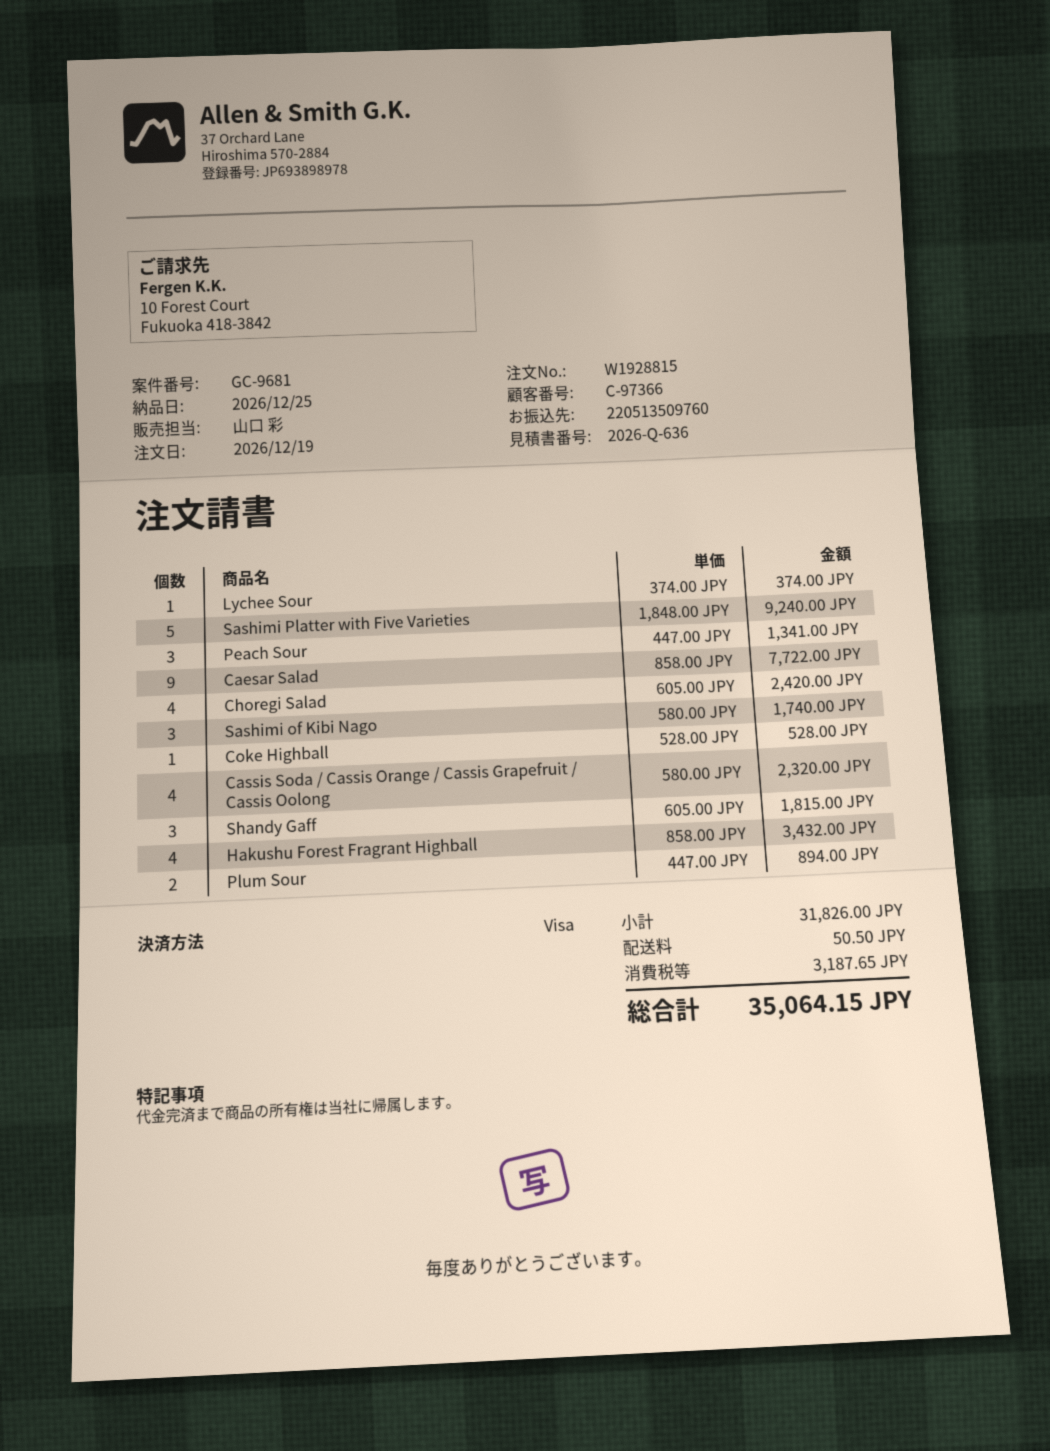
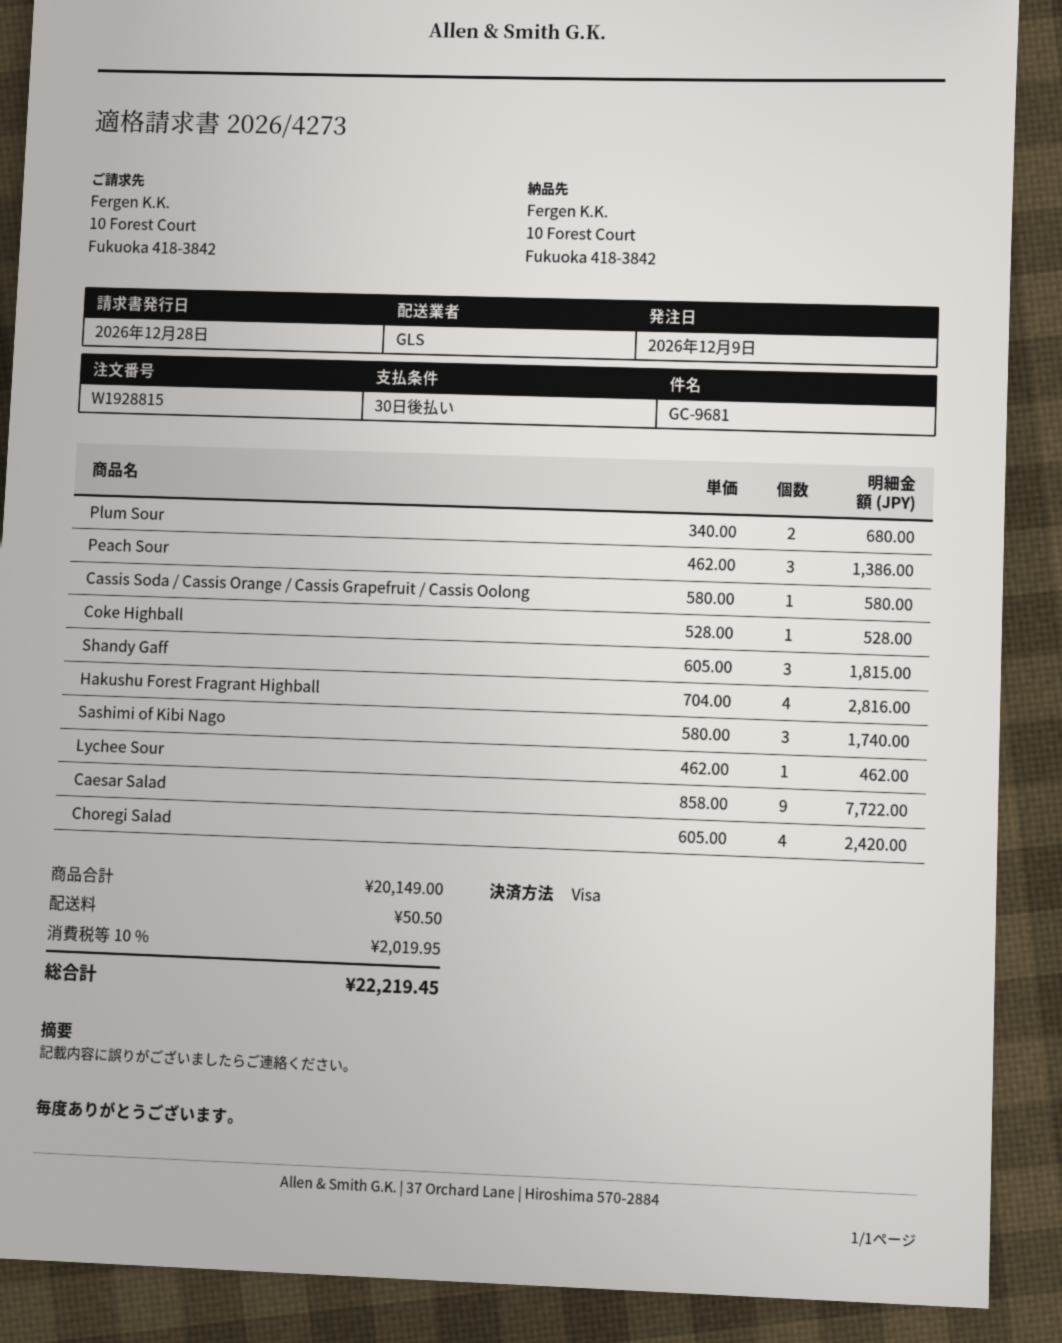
order date: 2026-12-19 -> 2026-12-09
Lychee Sour: 1 x 374.00 = 374.00 -> 1 x 462.00 = 462.00
Sashimi Platter with Five Varieties: 5 x 1848.00 = 9240.00 -> none
Peach Sour: 3 x 447.00 = 1341.00 -> 3 x 462.00 = 1386.00
Cassis Soda / Cassis Orange / Cassis Grapefruit / Cassis Oolong: 4 x 580.00 = 2320.00 -> 1 x 580.00 = 580.00
Hakushu Forest Fragrant Highball: 4 x 858.00 = 3432.00 -> 4 x 704.00 = 2816.00
Plum Sour: 2 x 447.00 = 894.00 -> 2 x 340.00 = 680.00
subtotal: 31826.00 -> 20149.00
tax: 3187.65 -> 2019.95
total: 35064.15 -> 22219.45

